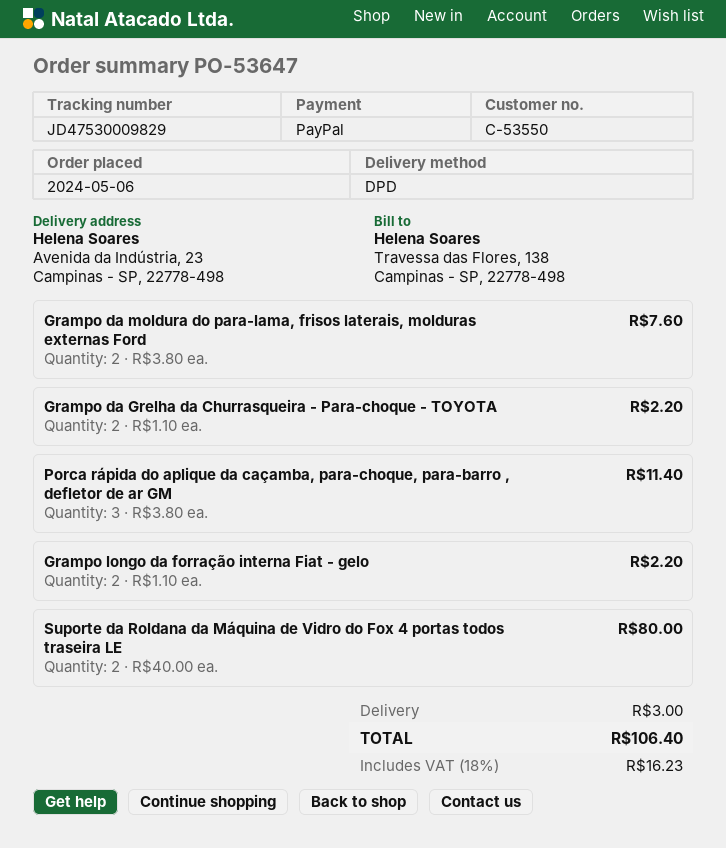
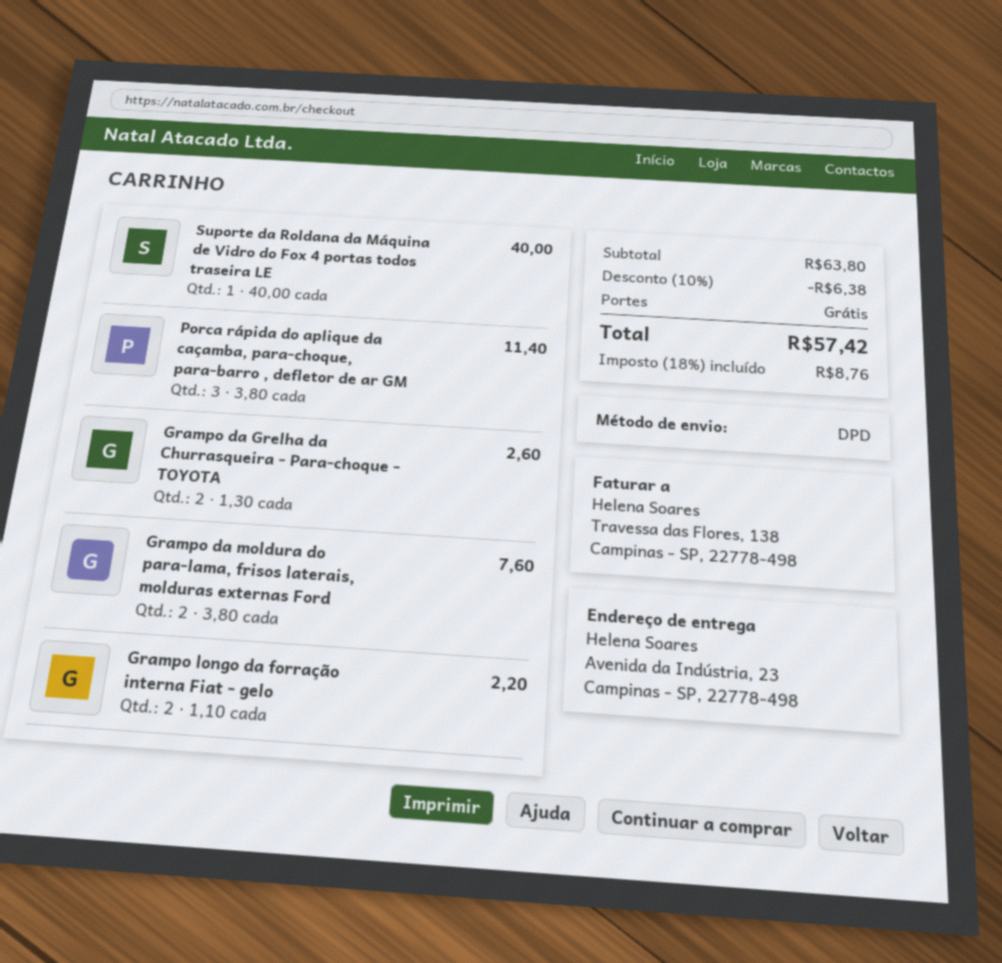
Grampo da Grelha da Churrasqueira - Para-choque - TOYOTA: 2 x 1.10 = 2.20 -> 2 x 1.30 = 2.60
Suporte da Roldana da Máquina de Vidro do Fox 4 portas todos traseira LE: 2 x 40.00 = 80.00 -> 1 x 40.00 = 40.00
discount: none -> 10% = 6.38
shipping: 3.00 -> 0.00
tax: 18% = 16.23 -> 18% = 8.76
total: 106.40 -> 57.42

